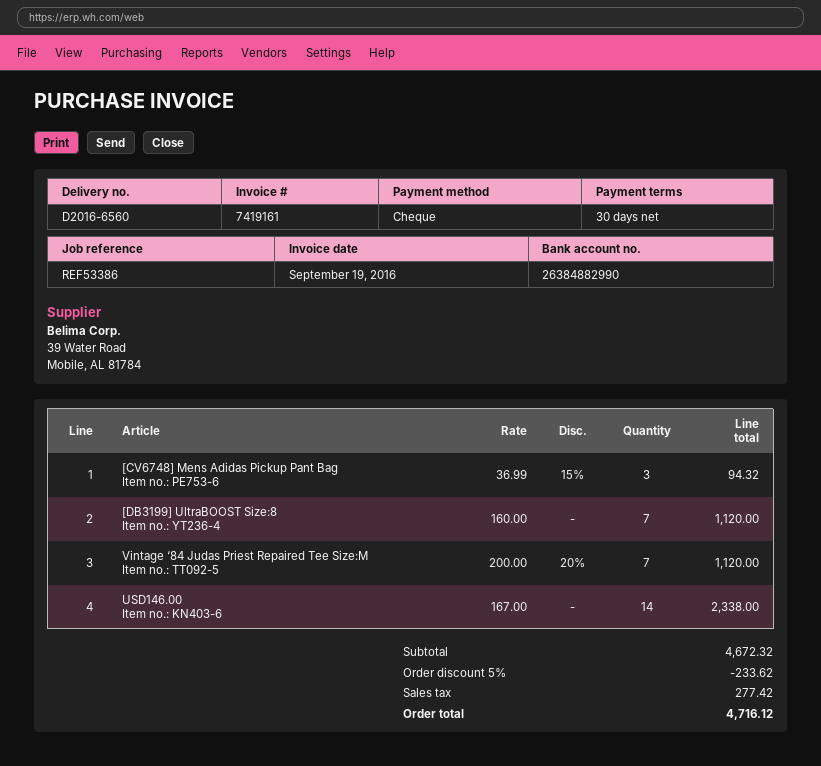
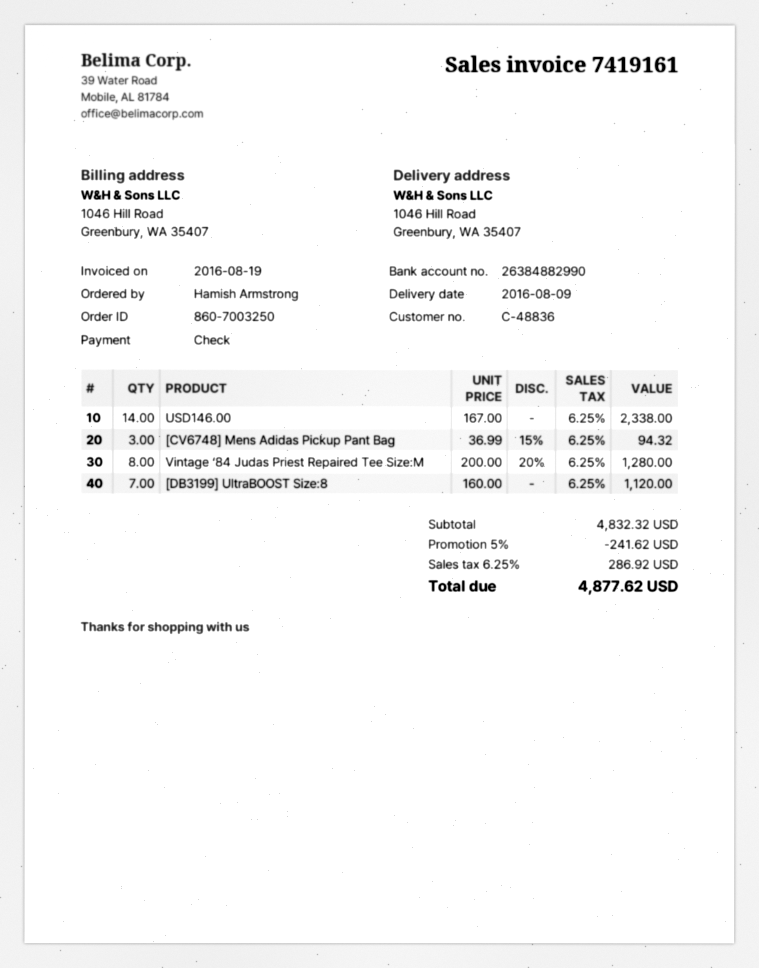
invoice date: 2016-09-19 -> 2016-08-19
Vintage ‘84 Judas Priest Repaired Tee Size:M: 7 x 200.00 - 20% = 1120.00 -> 8 x 200.00 - 20% = 1280.00
subtotal: 4672.32 -> 4832.32
discount: 5% = 233.62 -> 5% = 241.62
tax: 277.42 -> 286.92
total: 4716.12 -> 4877.62

